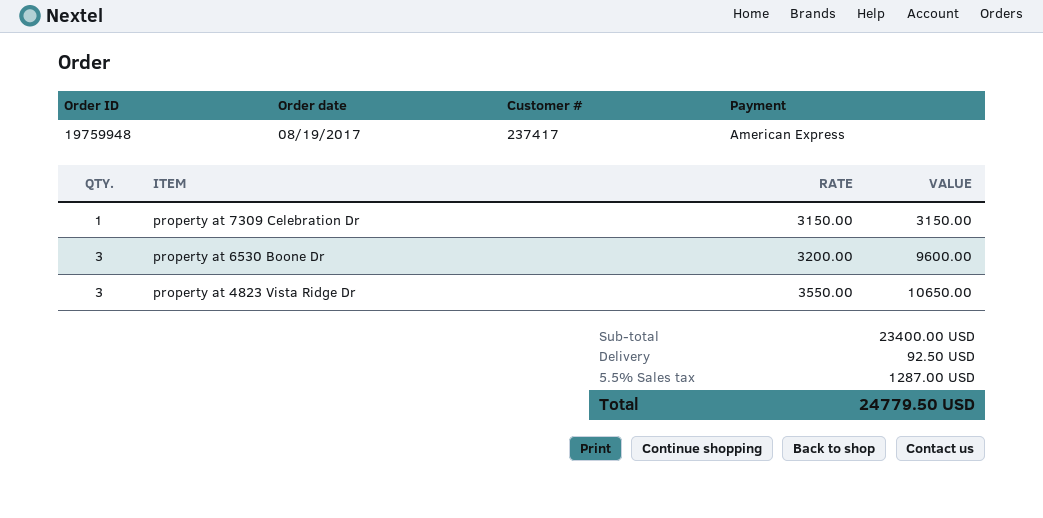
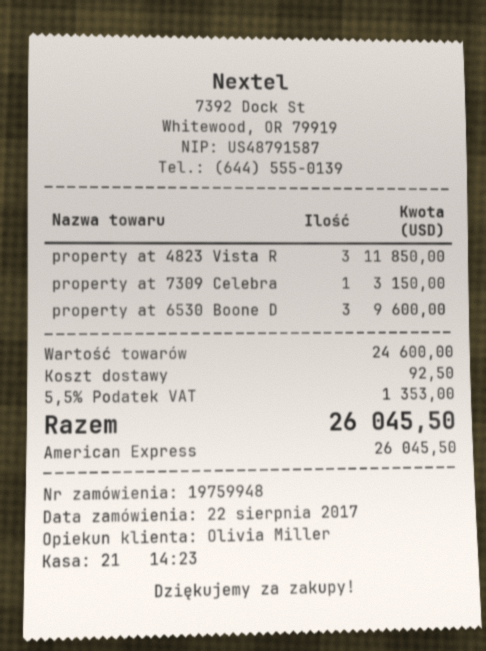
order date: 2017-08-19 -> 2017-08-22
property at 4823 Vista Ridge Dr: 3 for 10650.00 -> 3 for 11850.00
subtotal: 23400.00 -> 24600.00
tax: 5.5% = 1287.00 -> 5.5% = 1353.00
total: 24779.50 -> 26045.50

